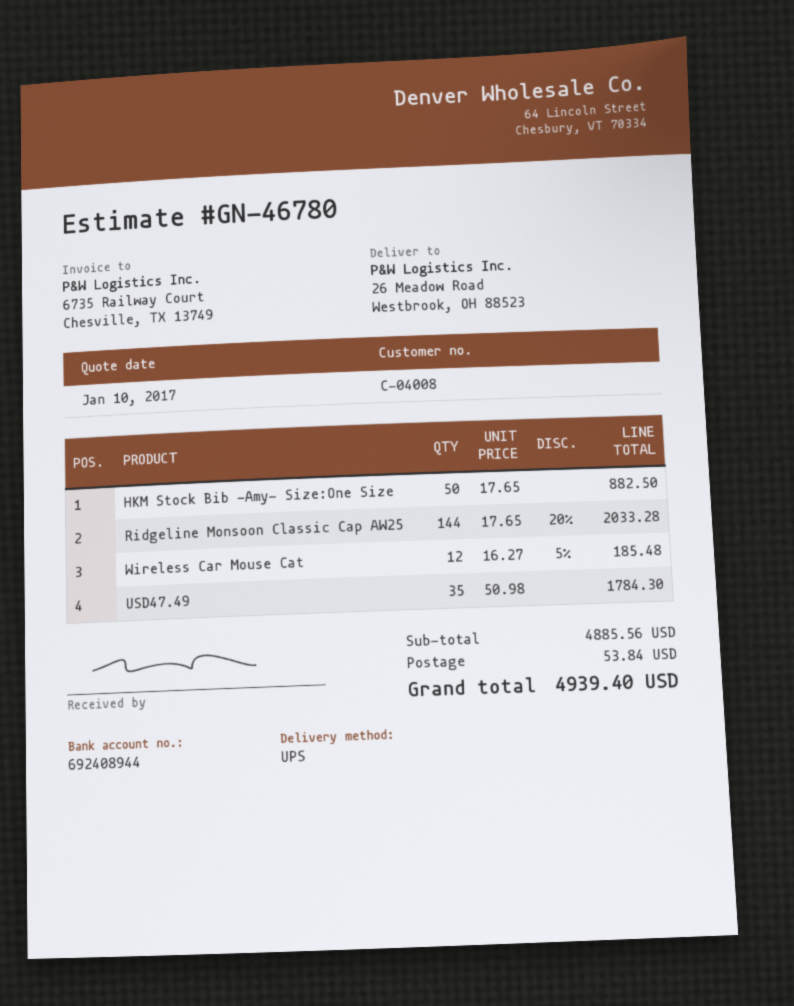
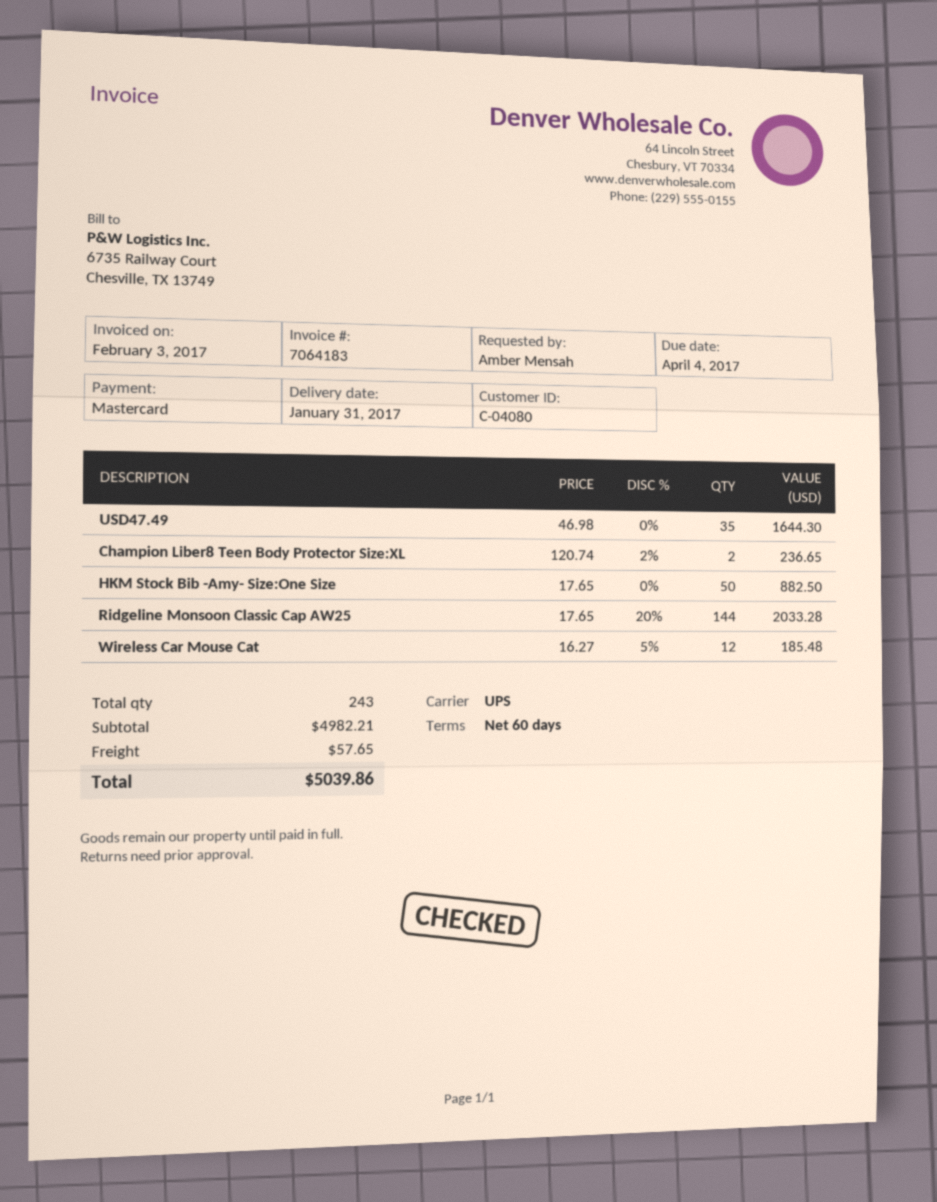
customer number: C-04008 -> C-04080
USD47.49: 35 x 50.98 = 1784.30 -> 35 x 46.98 = 1644.30
Champion Liber8 Teen Body Protector Size:XL: none -> 2 x 120.74 - 2% = 236.65
subtotal: 4885.56 -> 4982.21
shipping: 53.84 -> 57.65
total: 4939.40 -> 5039.86

